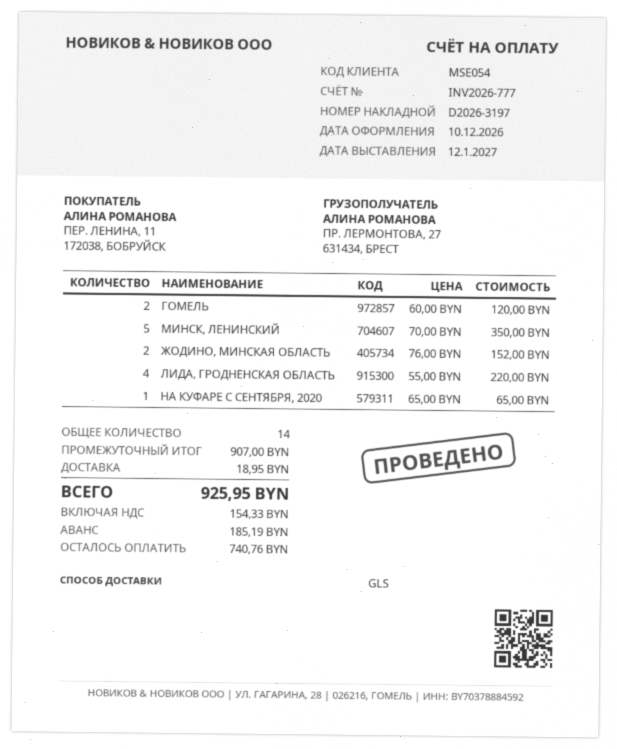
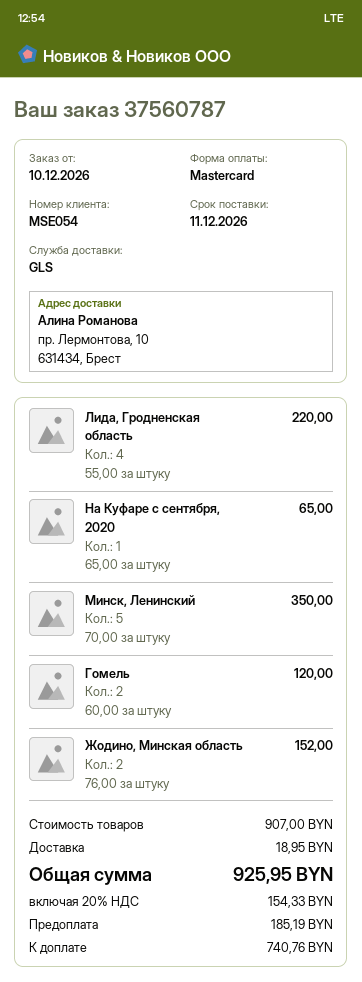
ship to: ПР. ЛЕРМОНТОВА, 27, 631434, БРЕСТ -> пр. Лермонтова, 10, 631434, Брест

